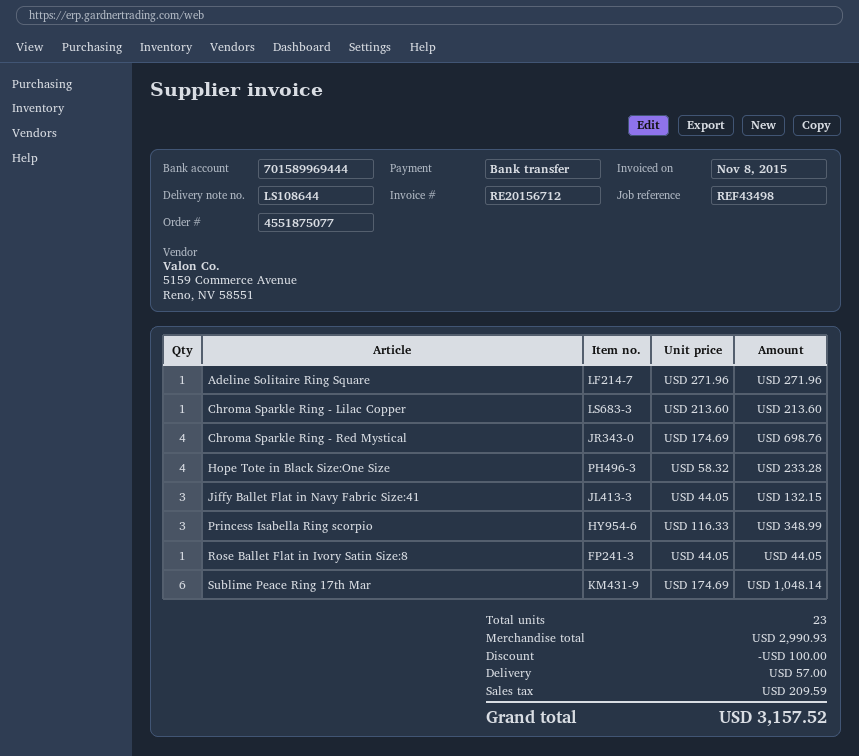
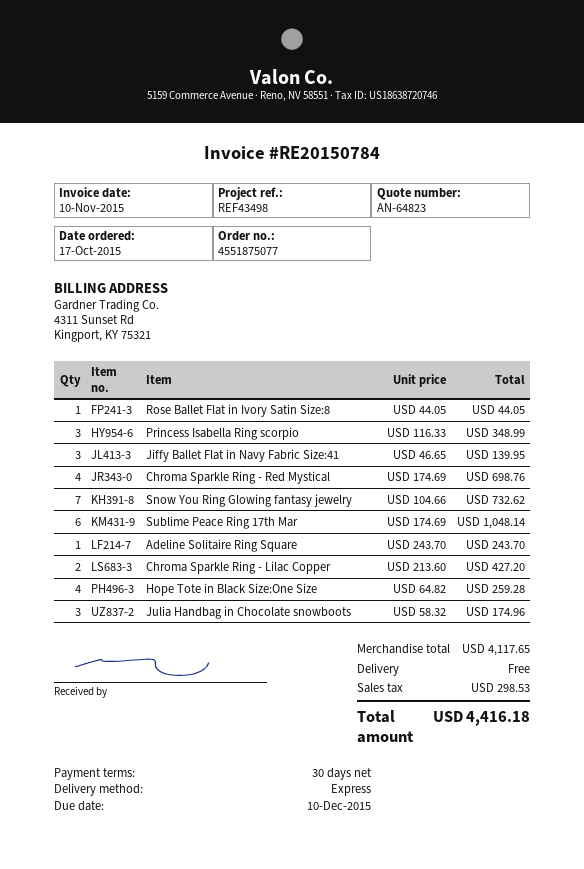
invoice number: RE20156712 -> RE20150784
invoice date: 2015-11-08 -> 2015-11-10
Adeline Solitaire Ring Square: 1 x 271.96 = 271.96 -> 1 x 243.70 = 243.70
Chroma Sparkle Ring - Lilac Copper: 1 x 213.60 = 213.60 -> 2 x 213.60 = 427.20
Hope Tote in Black Size:One Size: 4 x 58.32 = 233.28 -> 4 x 64.82 = 259.28
Jiffy Ballet Flat in Navy Fabric Size:41: 3 x 44.05 = 132.15 -> 3 x 46.65 = 139.95
Snow You Ring Glowing fantasy jewelry: none -> 7 x 104.66 = 732.62
Julia Handbag in Chocolate snowboots: none -> 3 x 58.32 = 174.96
subtotal: 2990.93 -> 4117.65
discount: 100.00 -> none
shipping: 57.00 -> 0.00
tax: 209.59 -> 298.53
total: 3157.52 -> 4416.18

